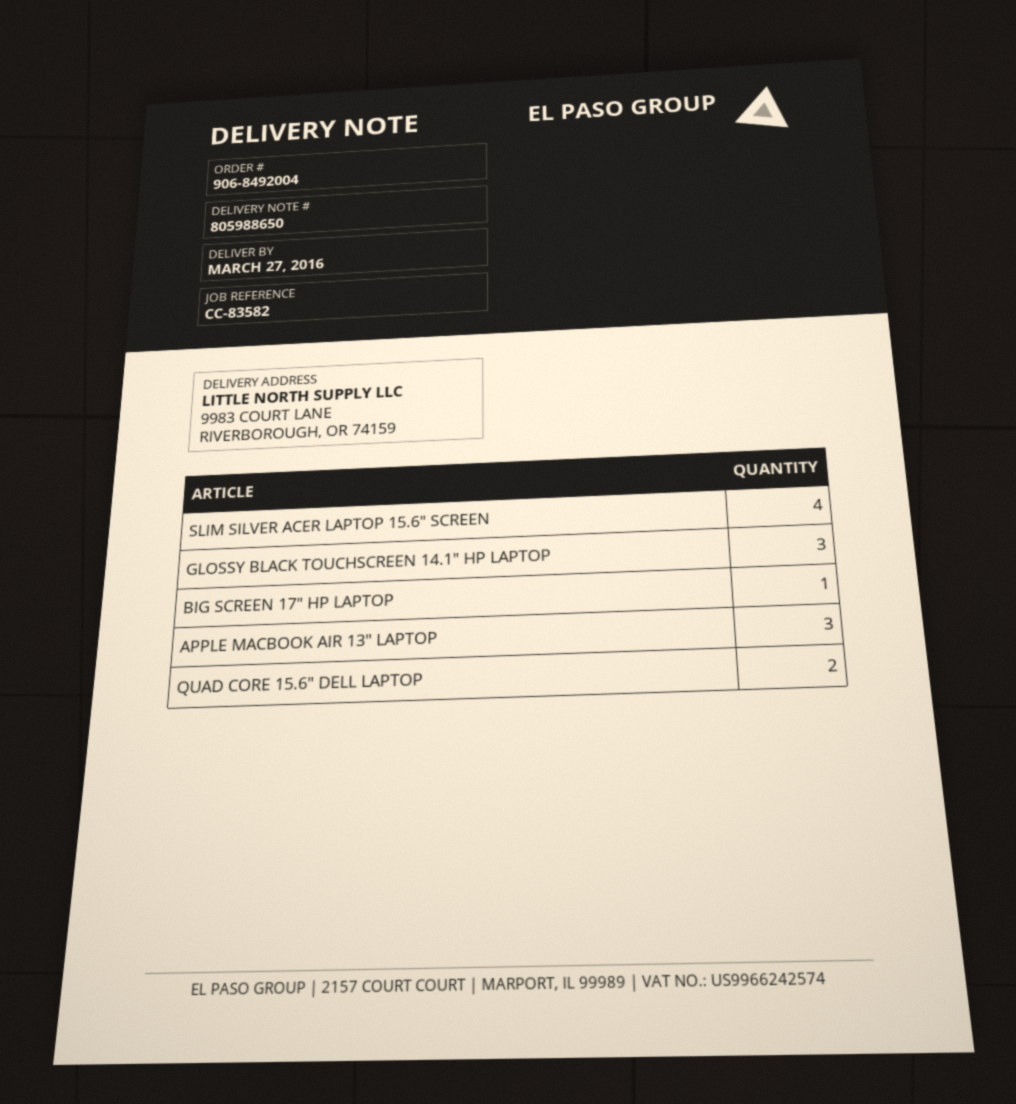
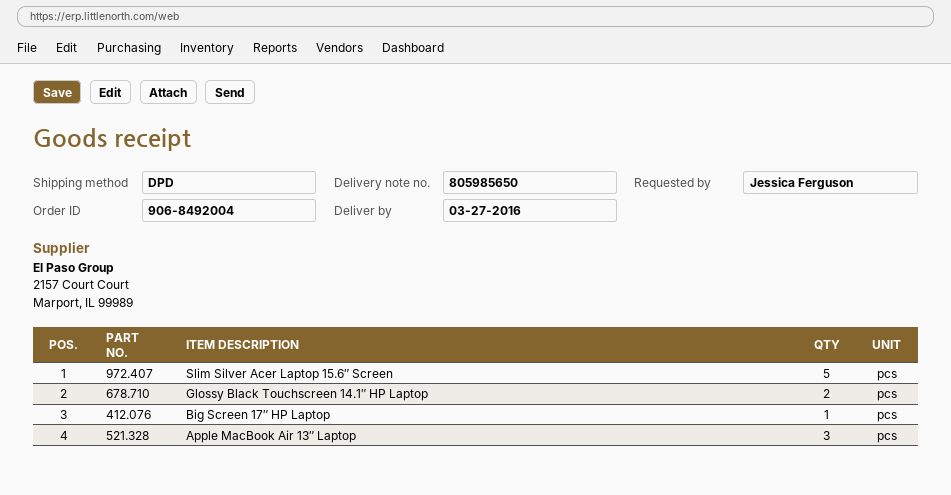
delivery note number: 805988650 -> 805985650
SLIM SILVER ACER LAPTOP 15.6″ SCREEN: 4 -> 5
GLOSSY BLACK TOUCHSCREEN 14.1″ HP LAPTOP: 3 -> 2
QUAD CORE 15.6″ DELL LAPTOP: 2 -> none

